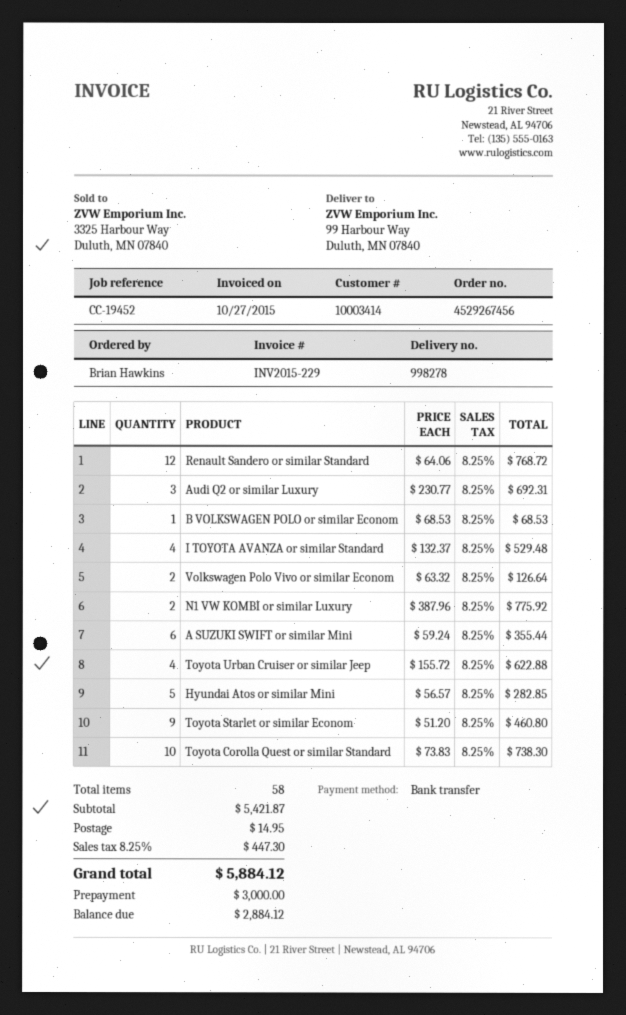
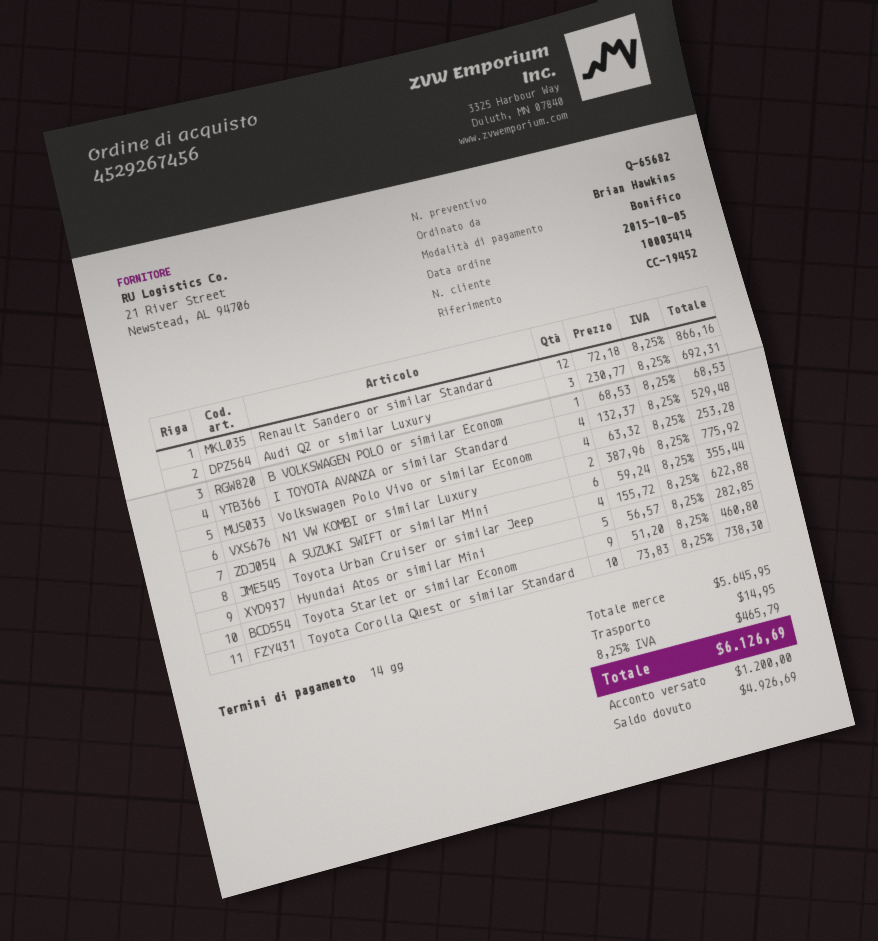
Renault Sandero or similar Standard: 12 x 64.06 = 768.72 -> 12 x 72.18 = 866.16
Volkswagen Polo Vivo or similar Econom: 2 x 63.32 = 126.64 -> 4 x 63.32 = 253.28
subtotal: 5421.87 -> 5645.95
tax: 8.25% = 447.30 -> 8.25% = 465.79
total: 5884.12 -> 6126.69
deposit: 3000.00 -> 1200.00
balance: 2884.12 -> 4926.69

